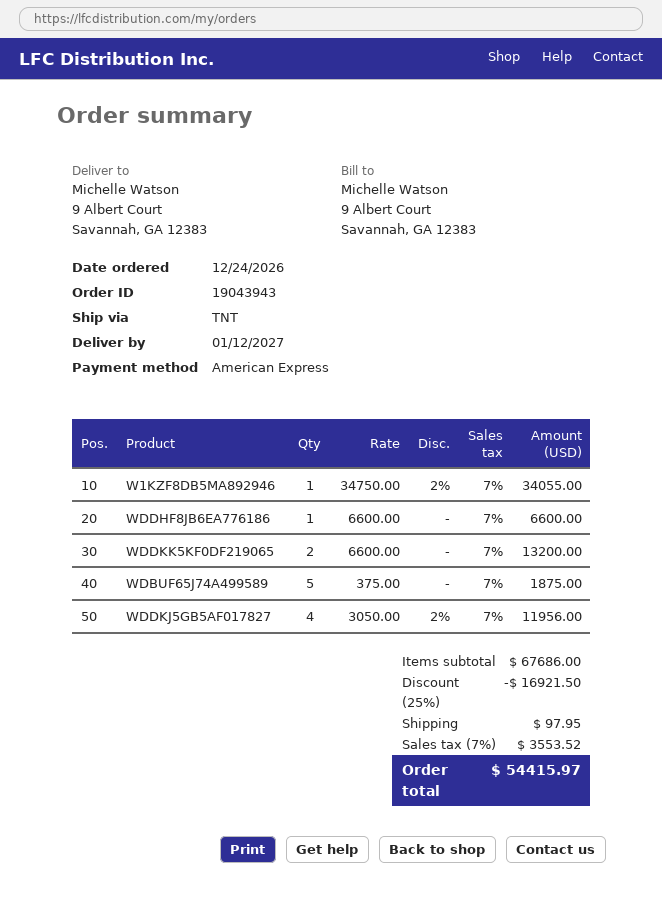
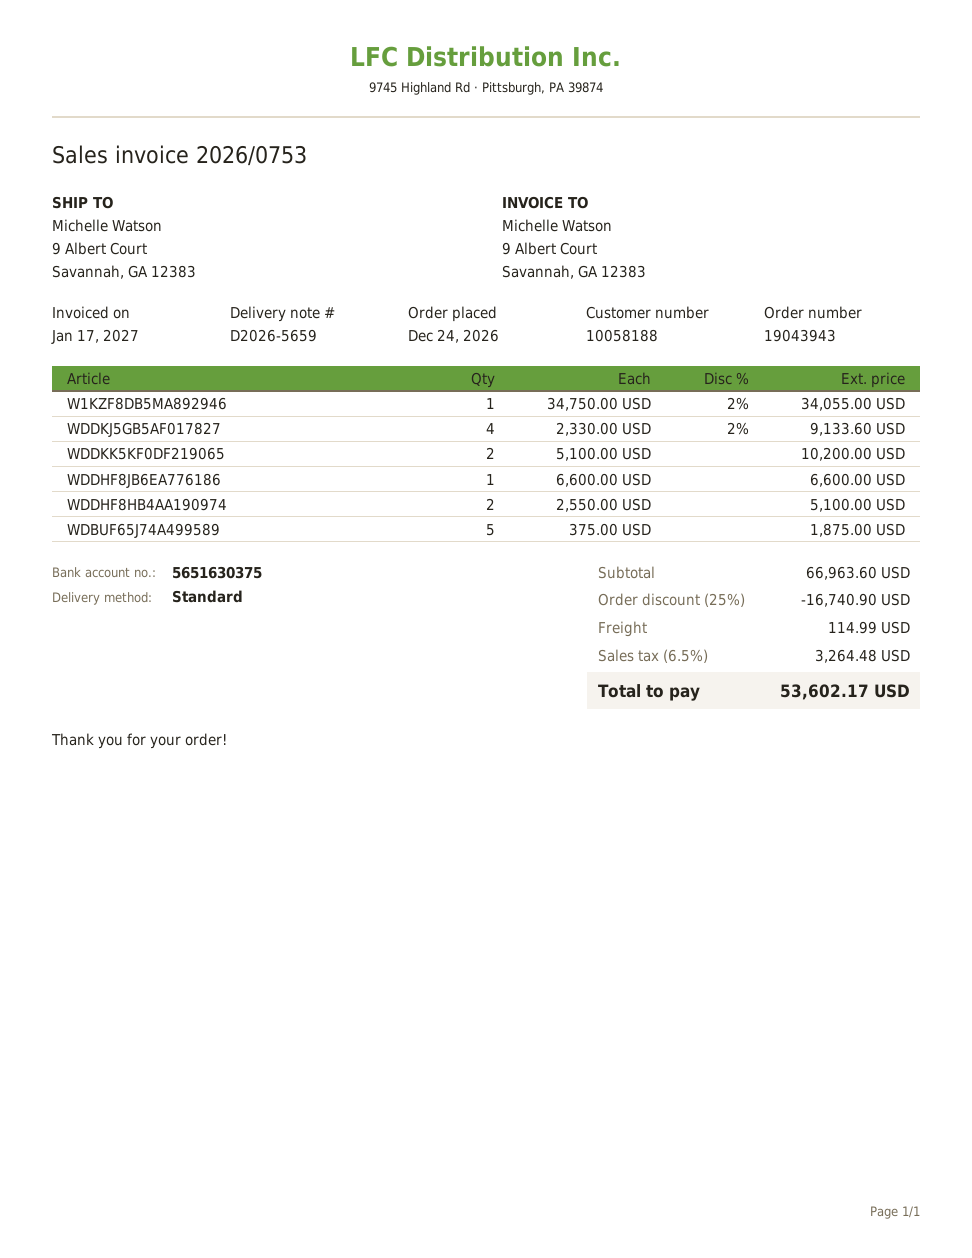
shipping method: TNT -> standard
WDDKK5KF0DF219065: 2 x 6600.00 = 13200.00 -> 2 x 5100.00 = 10200.00
WDDKJ5GB5AF017827: 4 x 3050.00 - 2% = 11956.00 -> 4 x 2330.00 - 2% = 9133.60
WDDHF8HB4AA190974: none -> 2 x 2550.00 = 5100.00
subtotal: 67686.00 -> 66963.60
discount: 25% = 16921.50 -> 25% = 16740.90
shipping: 97.95 -> 114.99
tax: 7% = 3553.52 -> 6.5% = 3264.48
total: 54415.97 -> 53602.17

